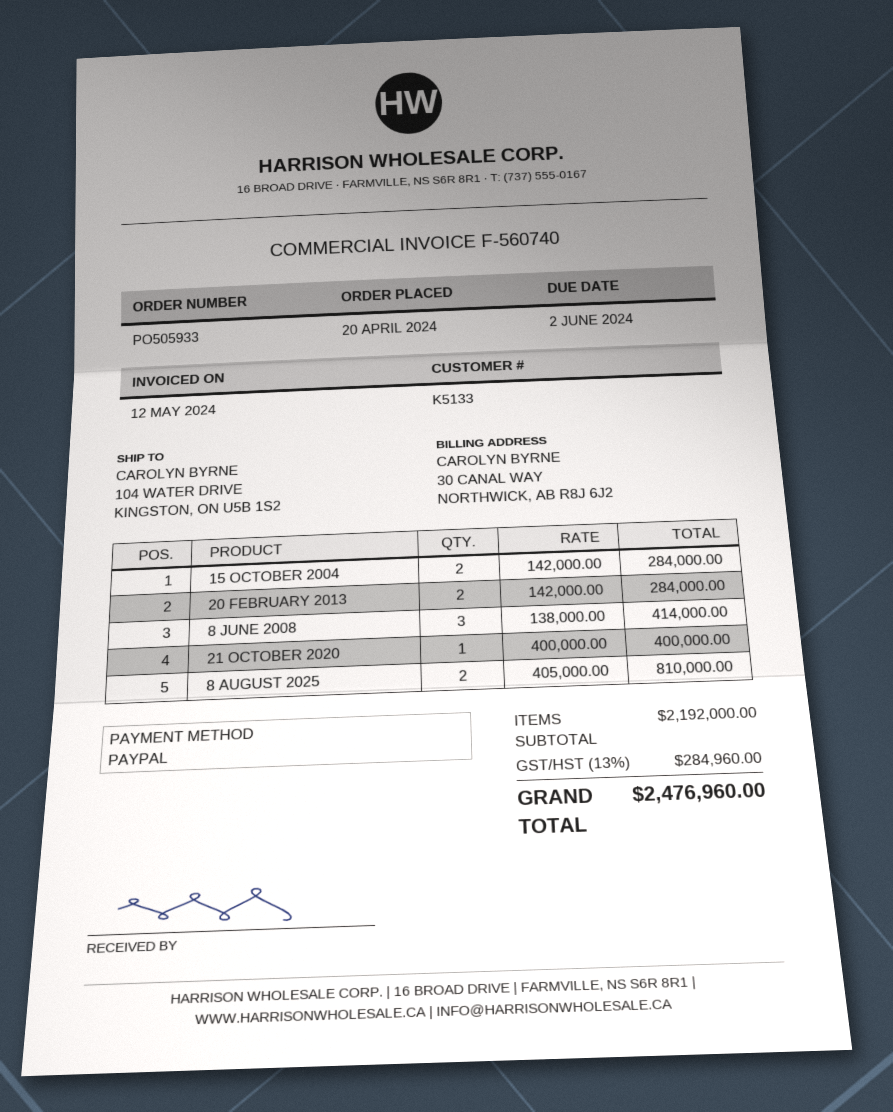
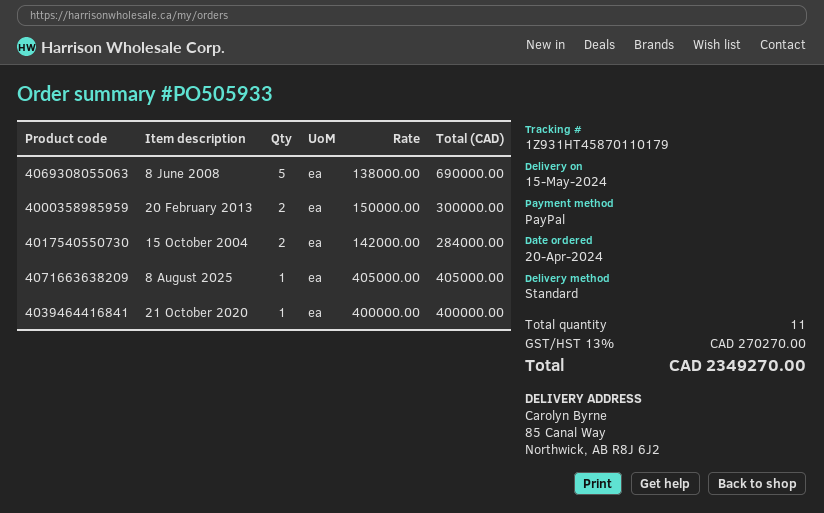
ship to: 104 WATER DRIVE, KINGSTON, ON U5B 1S2 -> 85 Canal Way, Northwick, AB R8J 6J2
20 FEBRUARY 2013: 2 x 142000.00 = 284000.00 -> 2 x 150000.00 = 300000.00
8 JUNE 2008: 3 x 138000.00 = 414000.00 -> 5 x 138000.00 = 690000.00
8 AUGUST 2025: 2 x 405000.00 = 810000.00 -> 1 x 405000.00 = 405000.00
tax: 13% = 284960.00 -> 13% = 270270.00
total: 2476960.00 -> 2349270.00

